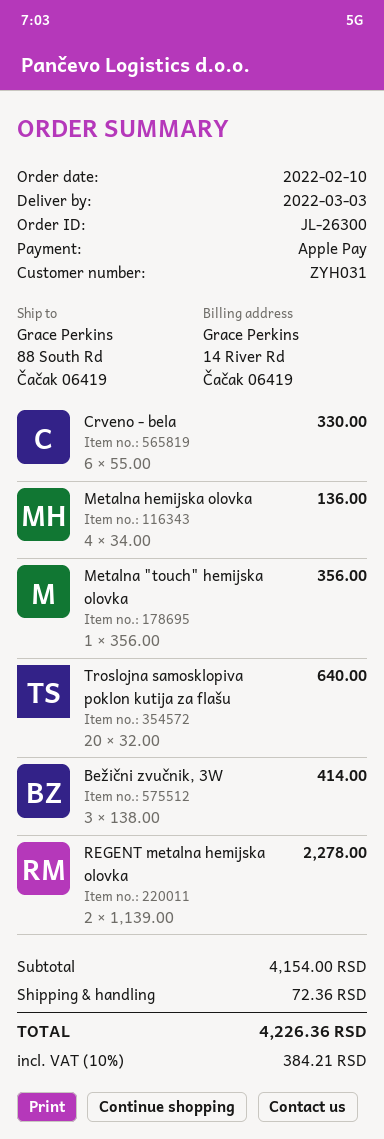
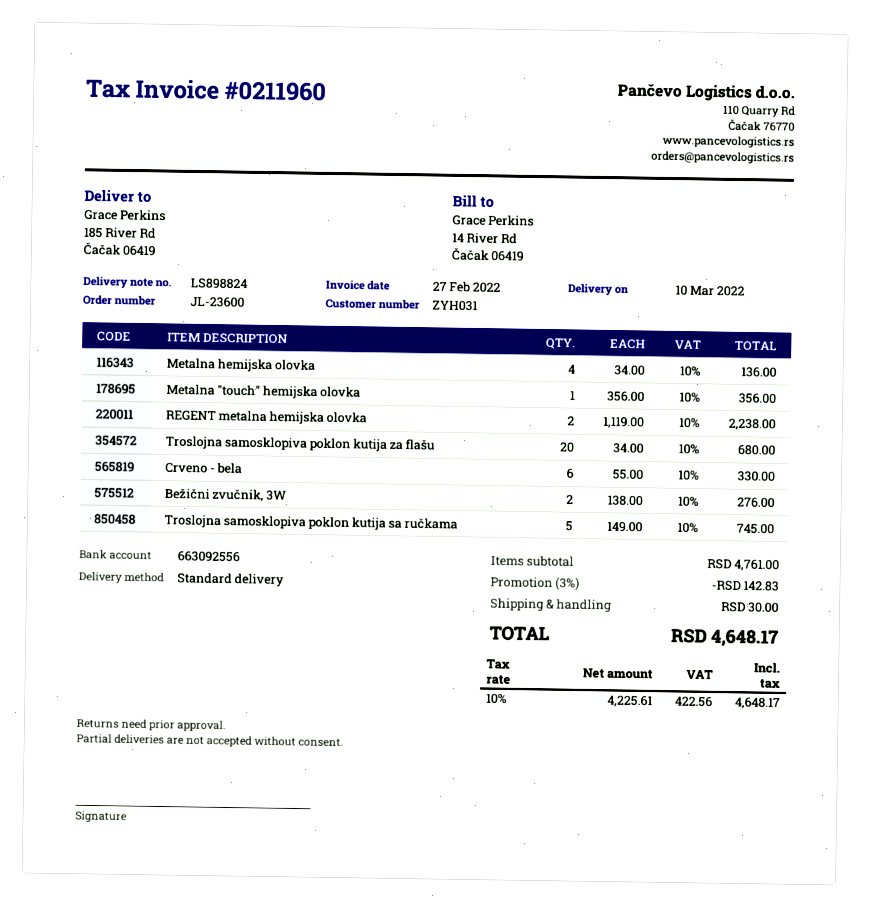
order number: JL-26300 -> JL-23600
delivery date: 2022-03-03 -> 2022-03-10
ship to: 88 South Rd, Čačak 06419 -> 185 River Rd, Čačak 06419
Troslojna samosklopiva poklon kutija za flašu: 20 x 32.00 = 640.00 -> 20 x 34.00 = 680.00
Bežični zvučnik, 3W: 3 x 138.00 = 414.00 -> 2 x 138.00 = 276.00
REGENT metalna hemijska olovka: 2 x 1139.00 = 2278.00 -> 2 x 1119.00 = 2238.00
Troslojna samosklopiva poklon kutija sa ručkama: none -> 5 x 149.00 = 745.00
subtotal: 4154.00 -> 4761.00
discount: none -> 3% = 142.83
shipping: 72.36 -> 30.00
tax: 10% = 384.21 -> 10% = 422.56
total: 4226.36 -> 4648.17

